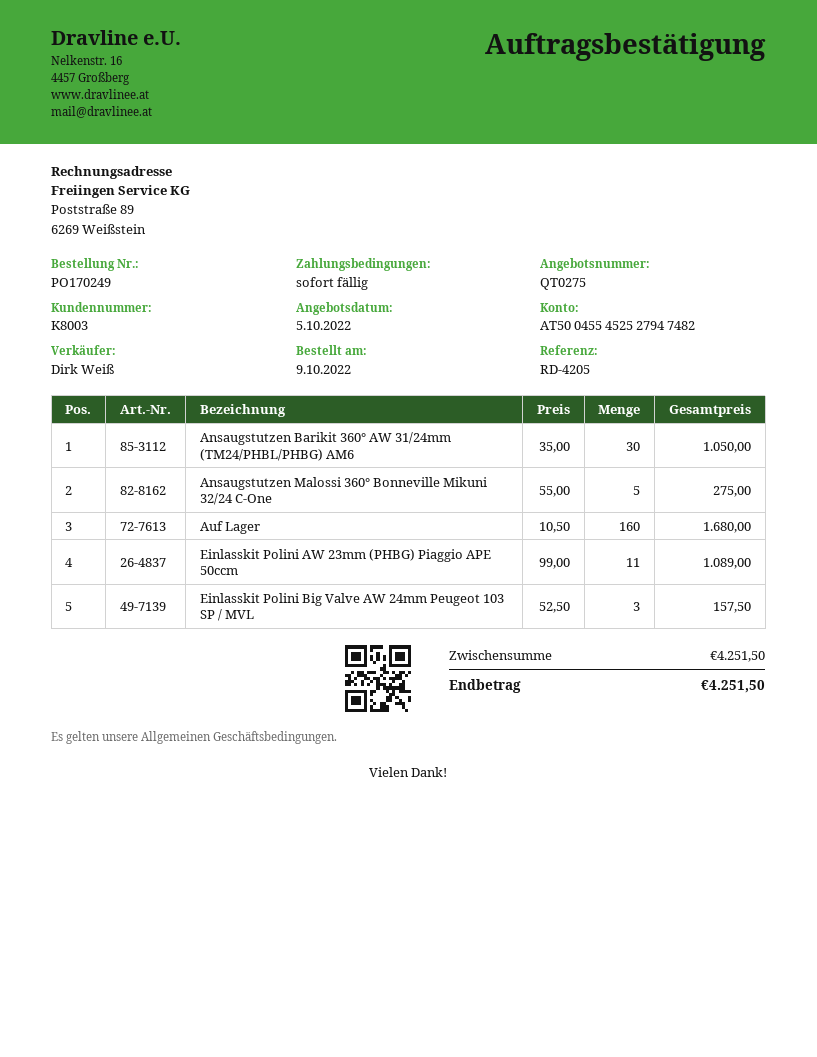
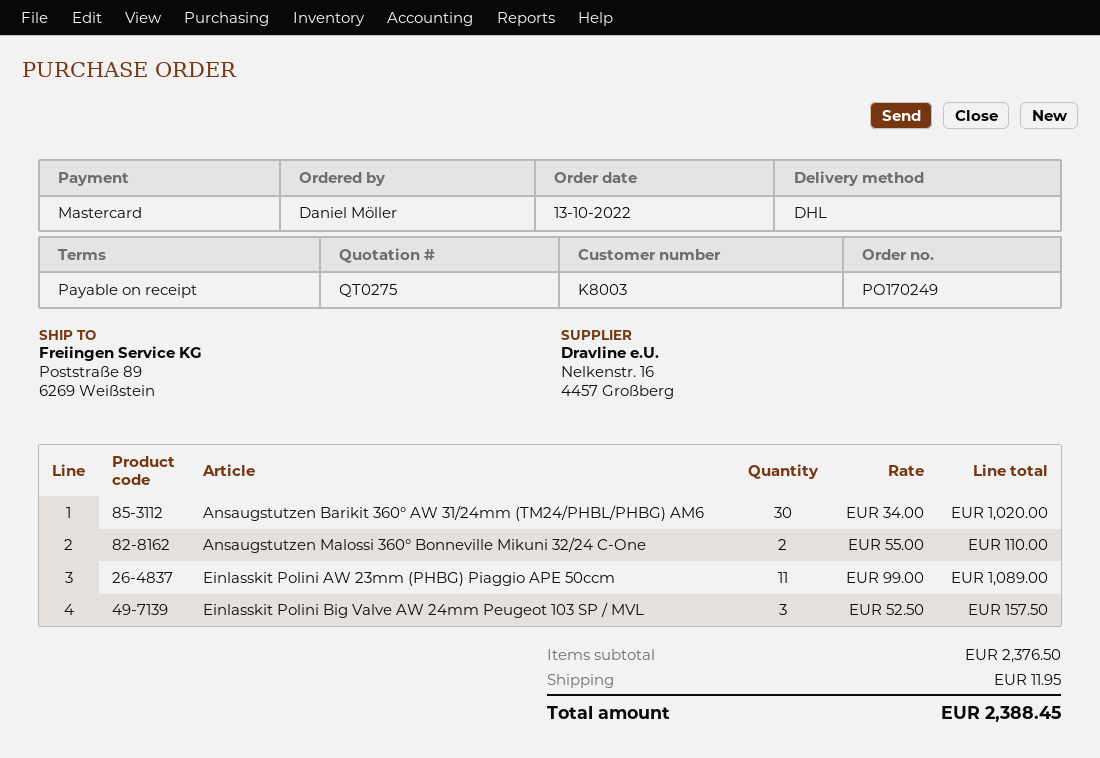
order date: 2022-10-09 -> 2022-10-13
Ansaugstutzen Barikit 360° AW 31/24mm (TM24/PHBL/PHBG) AM6: 30 x 35.00 = 1050.00 -> 30 x 34.00 = 1020.00
Ansaugstutzen Malossi 360° Bonneville Mikuni 32/24 C-One: 5 x 55.00 = 275.00 -> 2 x 55.00 = 110.00
Auf Lager: 160 x 10.50 = 1680.00 -> none
subtotal: 4251.50 -> 2376.50
shipping: none -> 11.95
total: 4251.50 -> 2388.45

